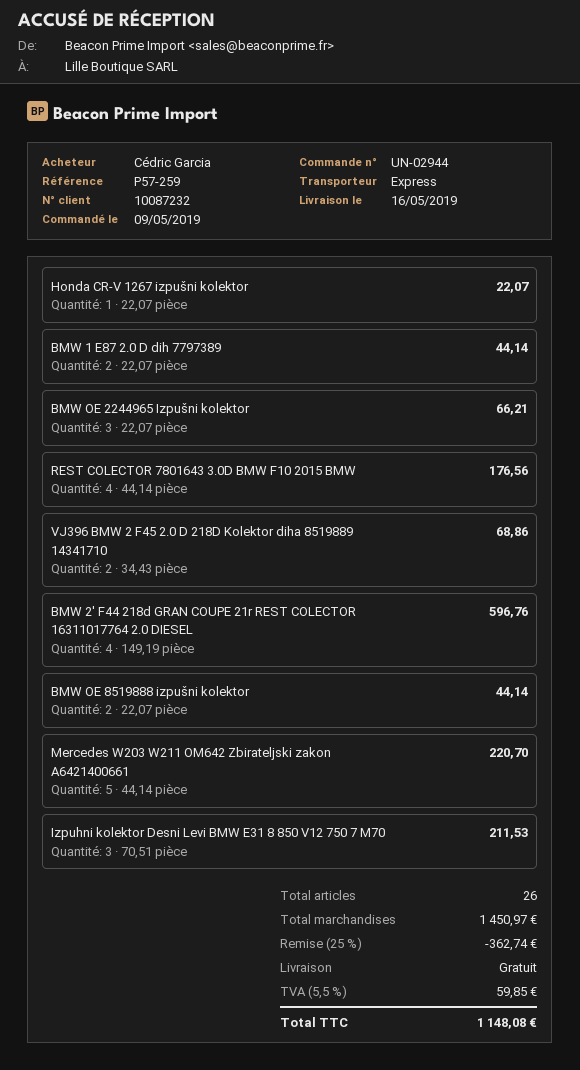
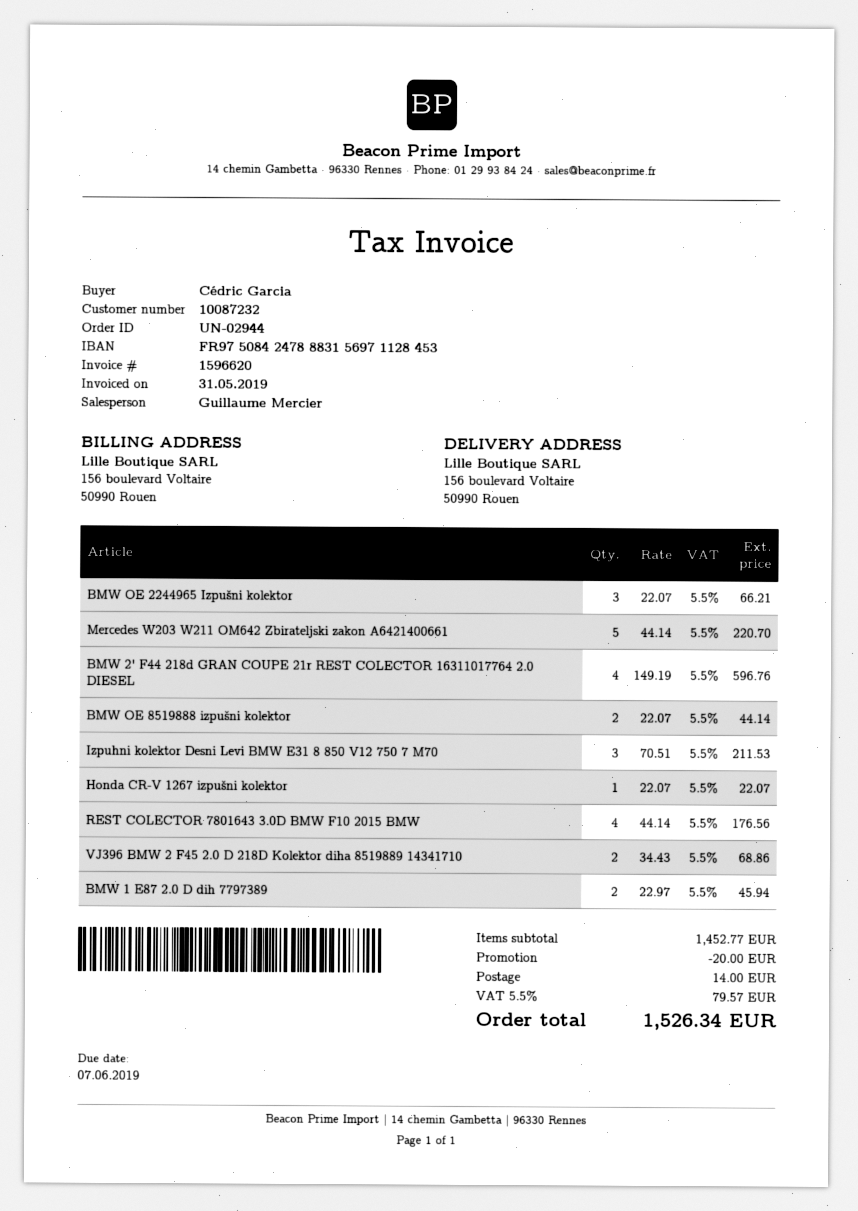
BMW 1 E87 2.0 D dih 7797389: 2 x 22.07 = 44.14 -> 2 x 22.97 = 45.94
subtotal: 1450.97 -> 1452.77
discount: 362.74 -> 20.00
shipping: 0.00 -> 14.00
tax: 5.5% = 59.85 -> 5.5% = 79.57
total: 1148.08 -> 1526.34

